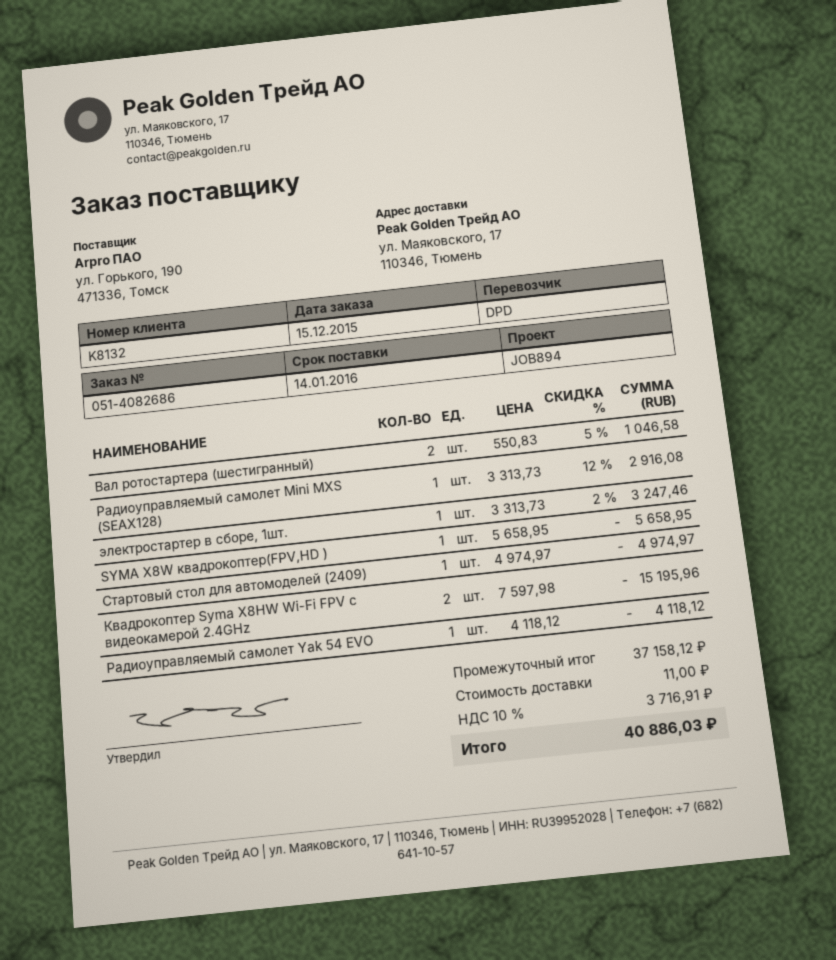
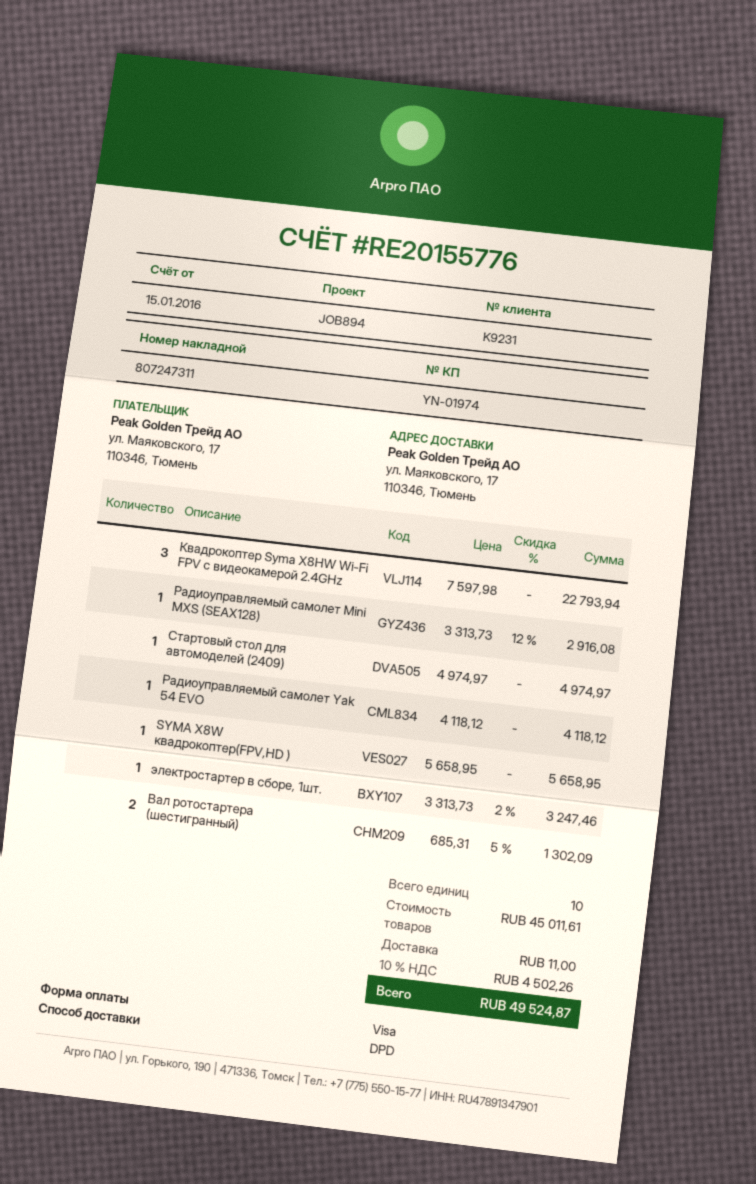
customer number: K8132 -> K9231
Вал ротостартера (шестигранный): 2 x 550.83 - 5% = 1046.58 -> 2 x 685.31 - 5% = 1302.09
Квадрокоптер Syma X8HW Wi-Fi FPV с видеокамерой 2.4GHz: 2 x 7597.98 = 15195.96 -> 3 x 7597.98 = 22793.94
subtotal: 37158.12 -> 45011.61
tax: 10% = 3716.91 -> 10% = 4502.26
total: 40886.03 -> 49524.87

